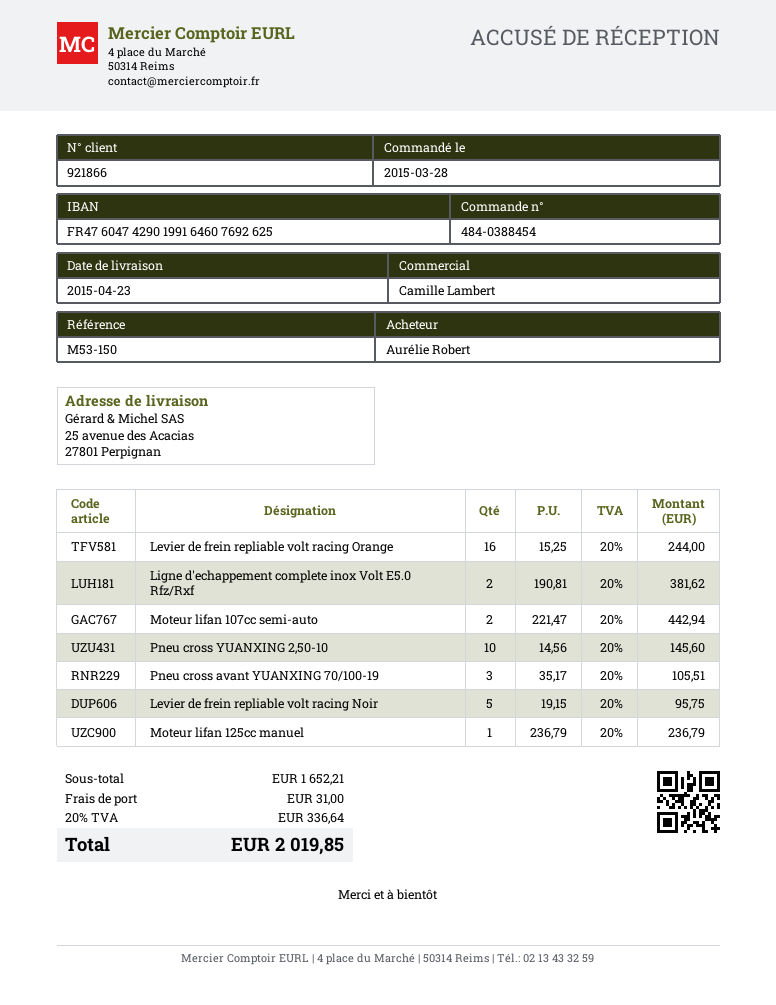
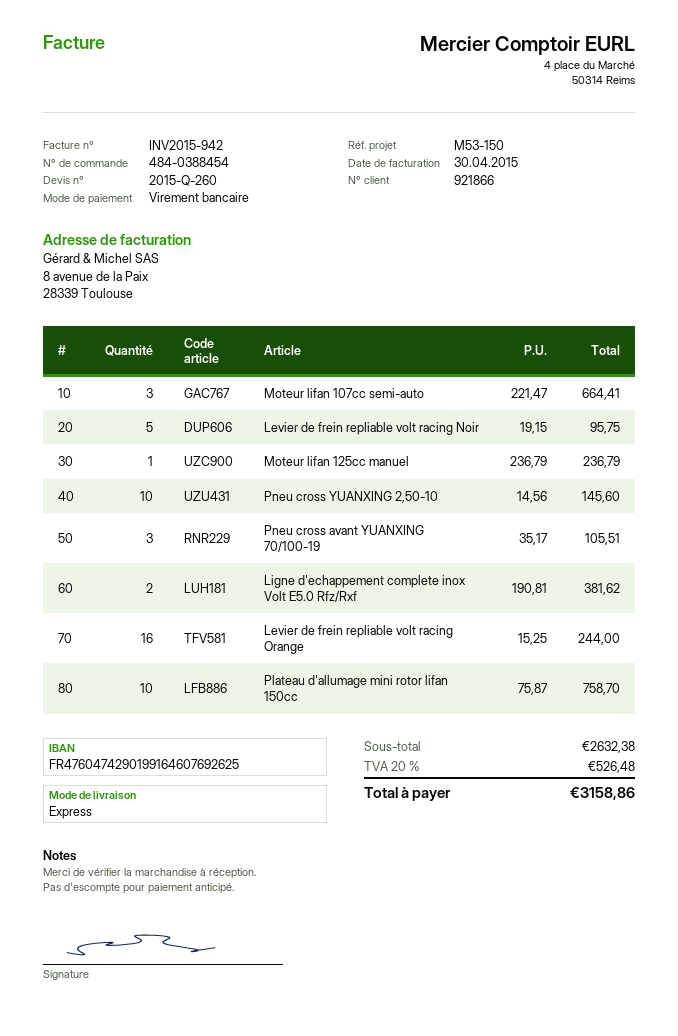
Moteur lifan 107cc semi-auto: 2 x 221.47 = 442.94 -> 3 x 221.47 = 664.41
Plateau d'allumage mini rotor lifan 150cc: none -> 10 x 75.87 = 758.70
subtotal: 1652.21 -> 2632.38
shipping: 31.00 -> none
tax: 20% = 336.64 -> 20% = 526.48
total: 2019.85 -> 3158.86

